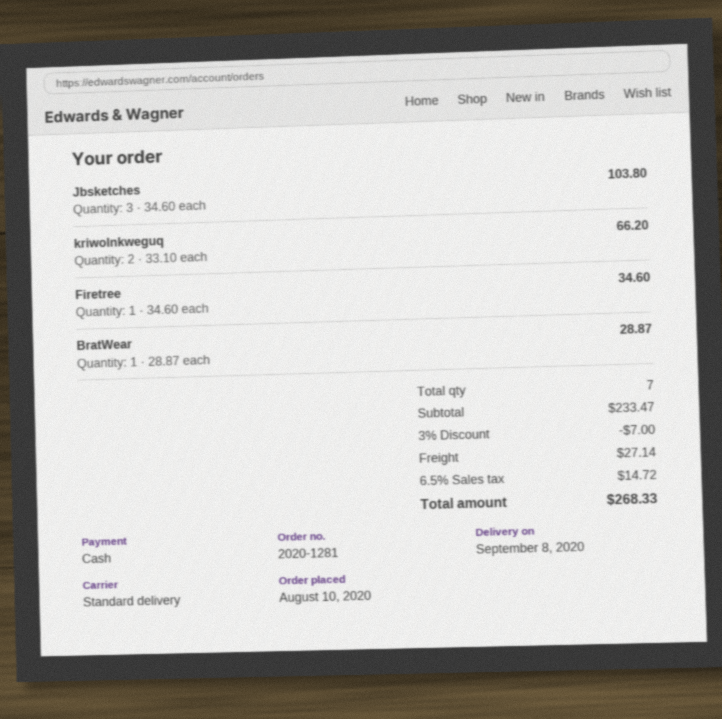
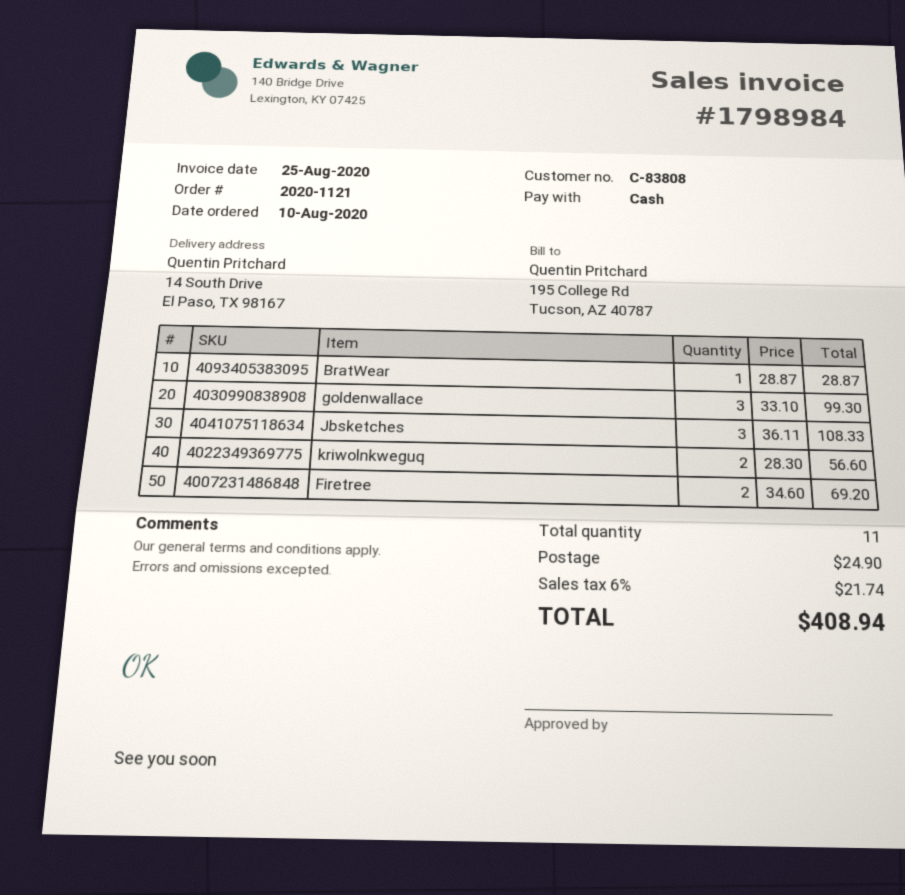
order number: 2020-1281 -> 2020-1121
Jbsketches: 3 x 34.60 = 103.80 -> 3 x 36.11 = 108.33
kriwolnkweguq: 2 x 33.10 = 66.20 -> 2 x 28.30 = 56.60
Firetree: 1 x 34.60 = 34.60 -> 2 x 34.60 = 69.20
goldenwallace: none -> 3 x 33.10 = 99.30
total quantity: 7 -> 11
discount: 3% = 7.00 -> none
shipping: 27.14 -> 24.90
tax: 6.5% = 14.72 -> 6% = 21.74
total: 268.33 -> 408.94

